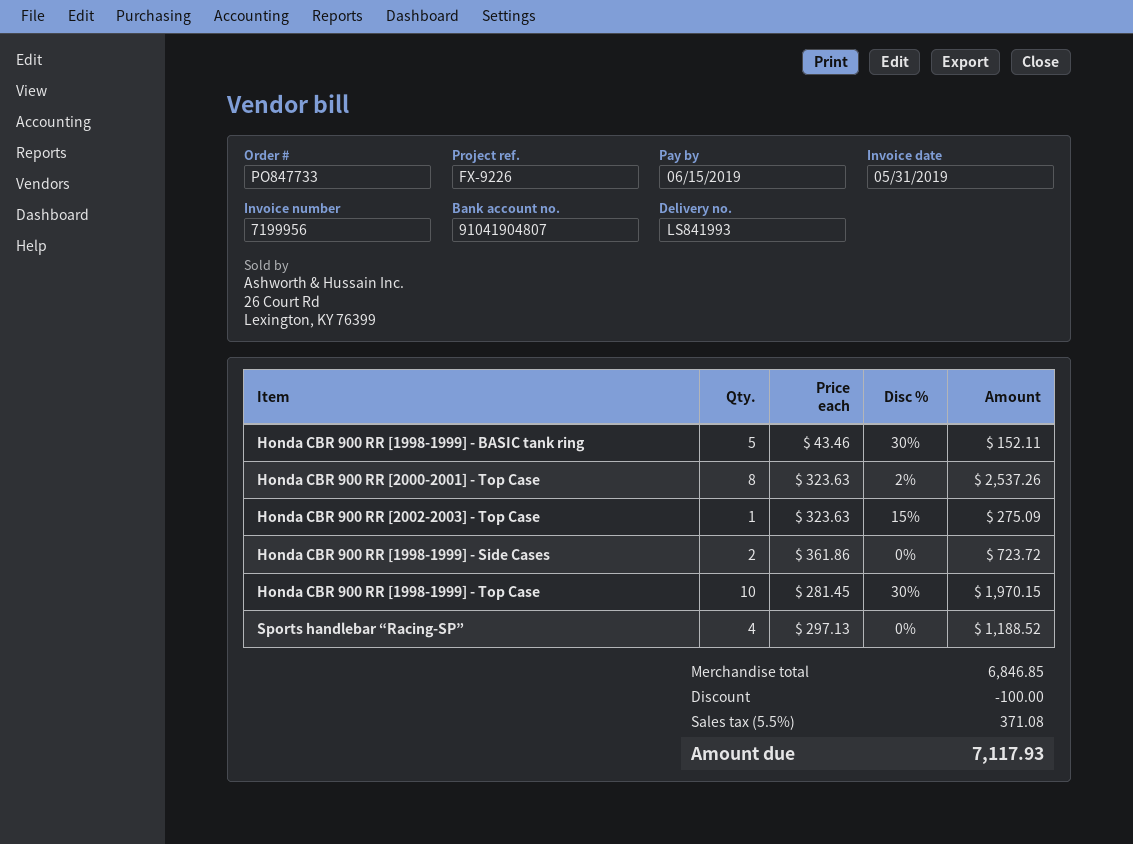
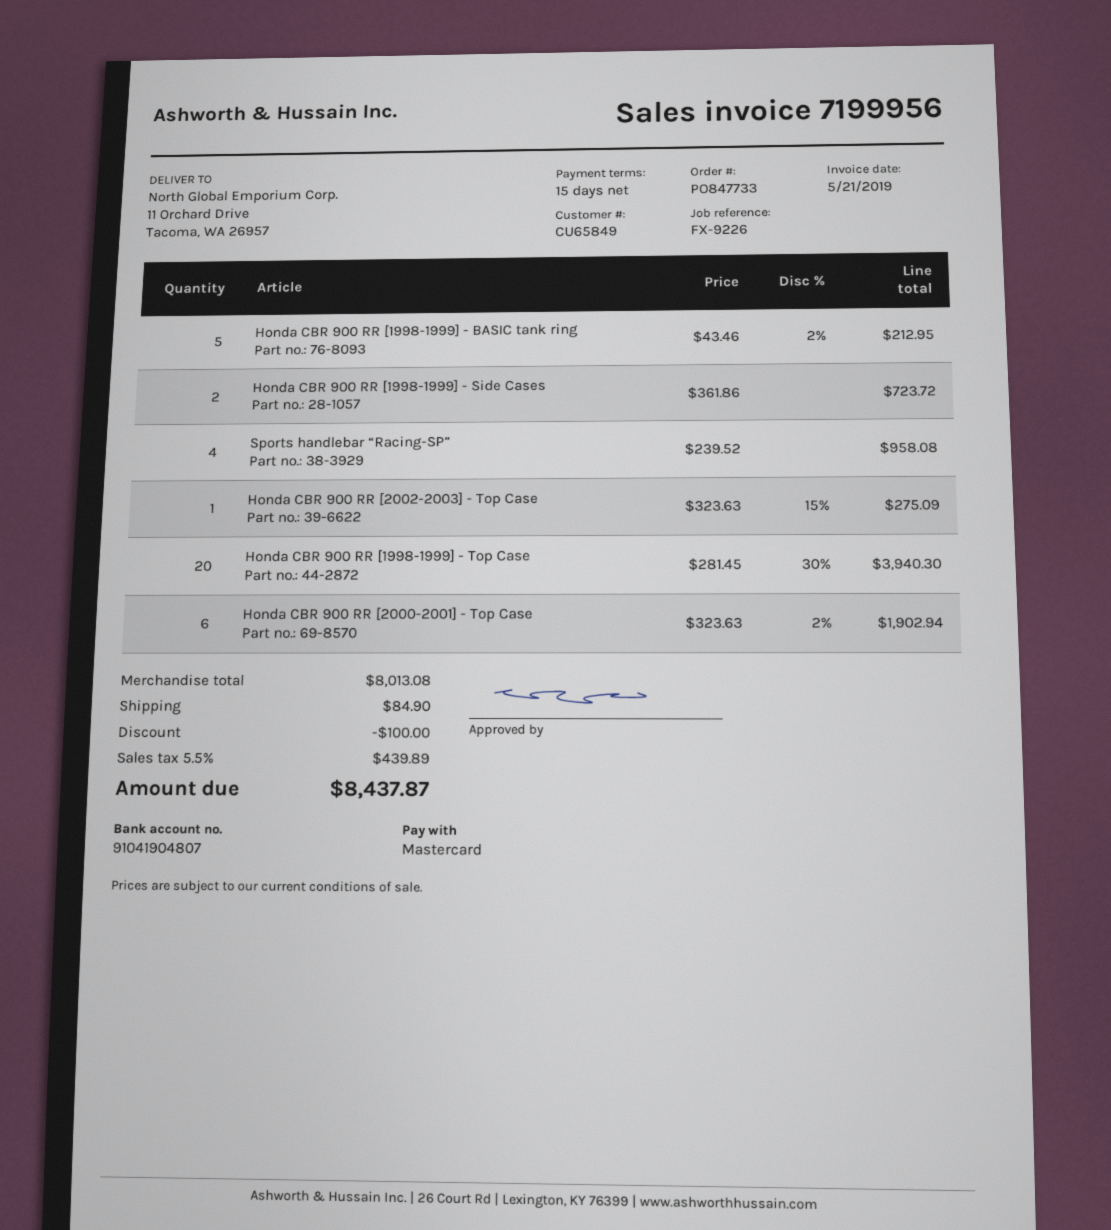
invoice date: 2019-05-31 -> 2019-05-21
Honda CBR 900 RR [1998-1999] - BASIC tank ring: 5 x 43.46 - 30% = 152.11 -> 5 x 43.46 - 2% = 212.95
Honda CBR 900 RR [2000-2001] - Top Case: 8 x 323.63 - 2% = 2537.26 -> 6 x 323.63 - 2% = 1902.94
Honda CBR 900 RR [1998-1999] - Top Case: 10 x 281.45 - 30% = 1970.15 -> 20 x 281.45 - 30% = 3940.30
Sports handlebar “Racing-SP”: 4 x 297.13 = 1188.52 -> 4 x 239.52 = 958.08
subtotal: 6846.85 -> 8013.08
shipping: none -> 84.90
tax: 5.5% = 371.08 -> 5.5% = 439.89
total: 7117.93 -> 8437.87

